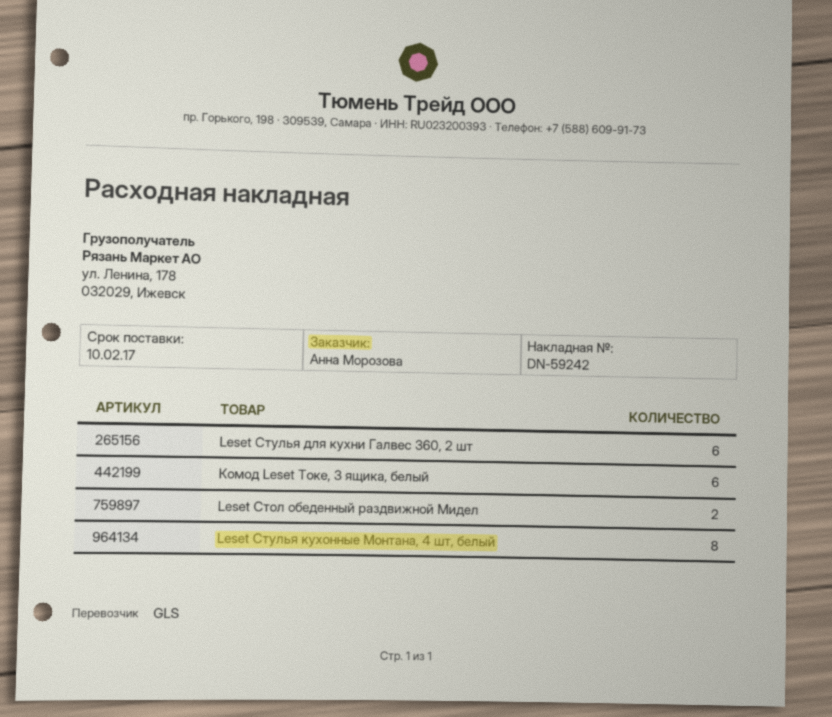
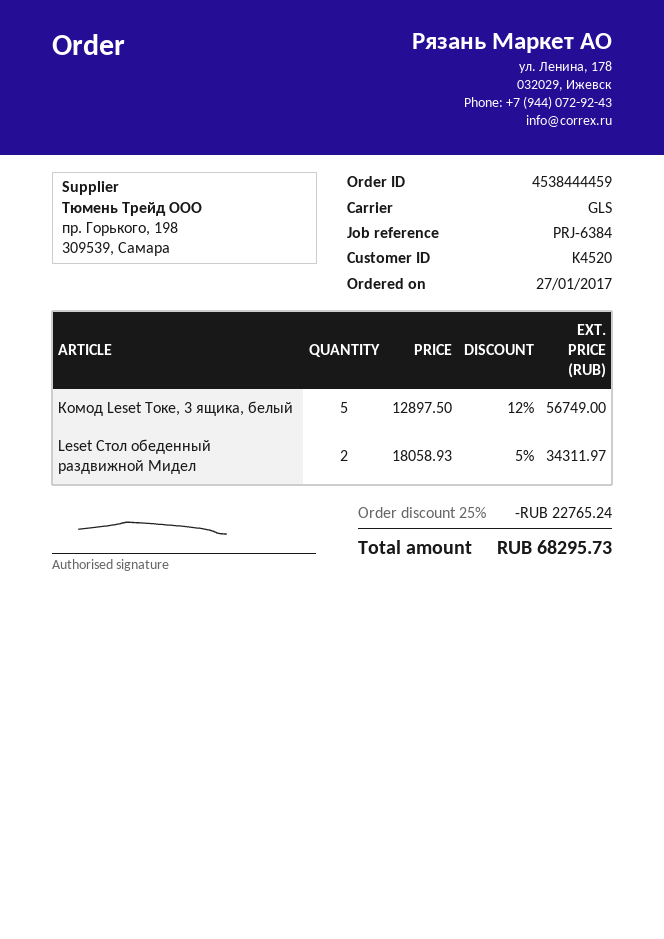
Leset Стулья для кухни Галвес 360, 2 шт: 6 -> none
Комод Leset Токе, 3 ящика, белый: 6 -> 5
Leset Стулья кухонные Монтана, 4 шт, белый: 8 -> none

